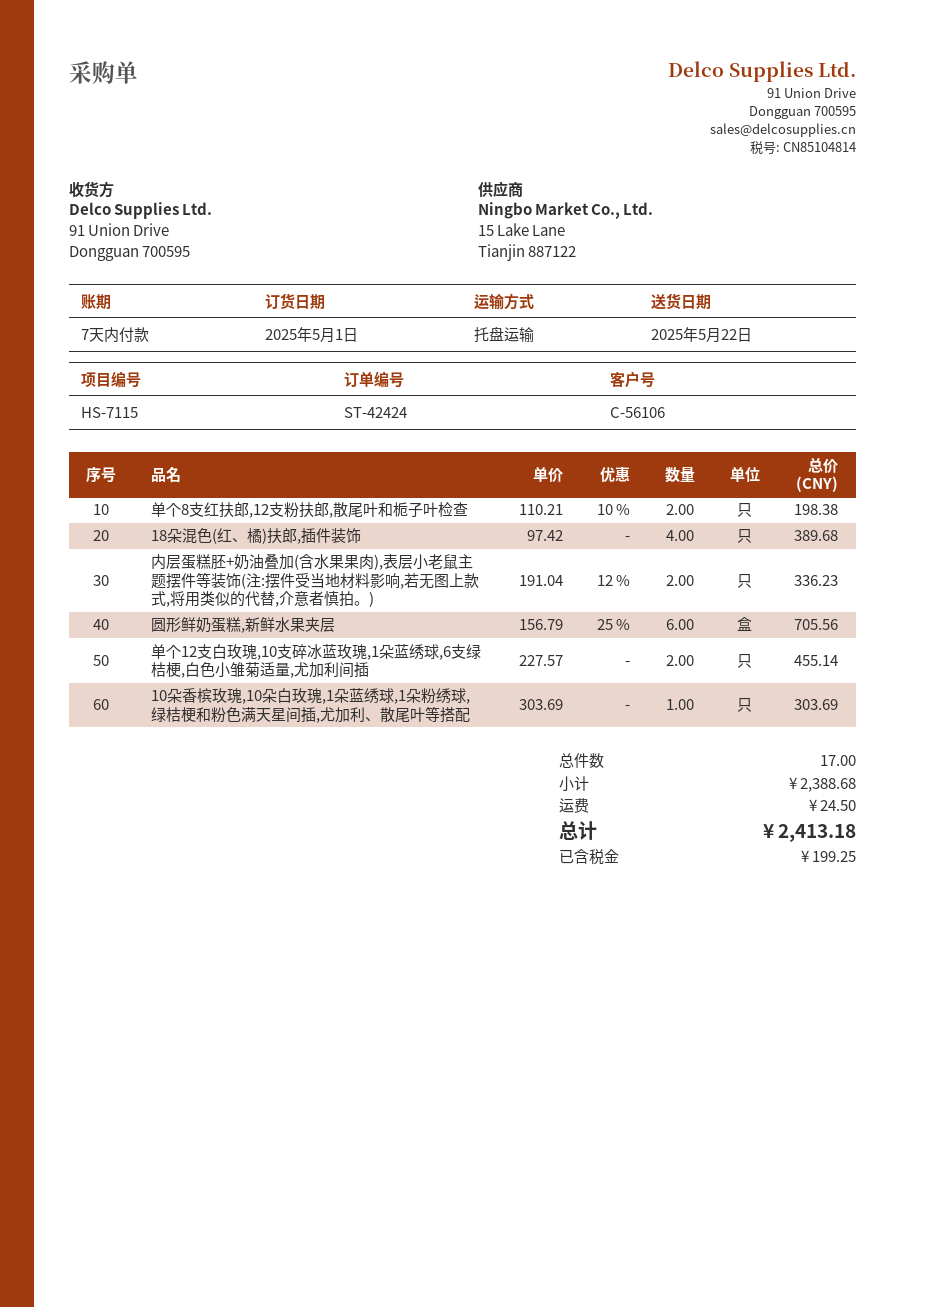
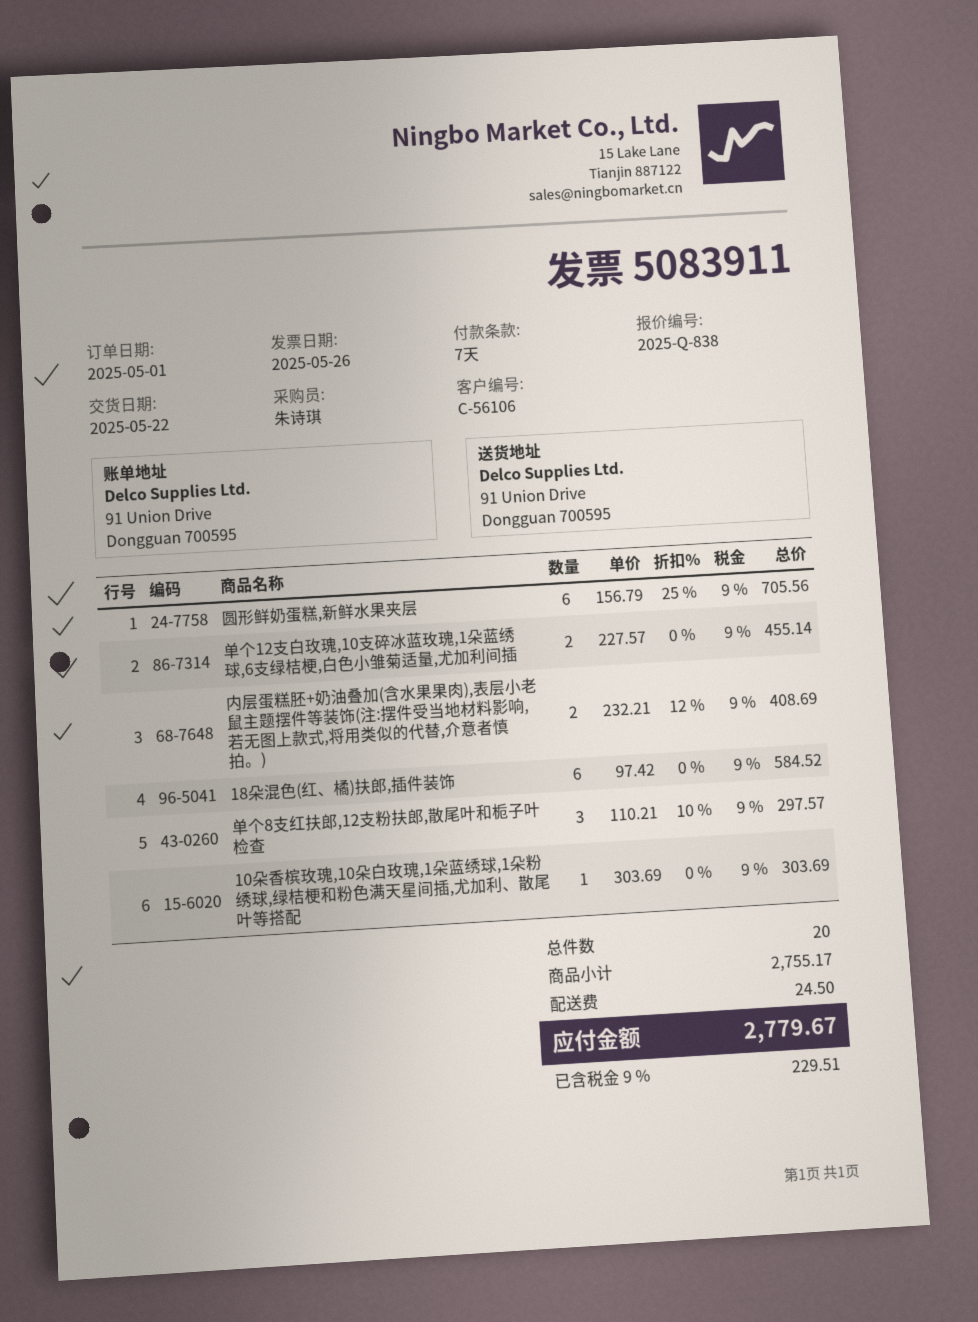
单个8支红扶郎,12支粉扶郎,散尾叶和栀子叶检查: 2 x 110.21 - 10% = 198.38 -> 3 x 110.21 - 10% = 297.57
18朵混色(红、橘)扶郎,插件装饰: 4 x 97.42 = 389.68 -> 6 x 97.42 = 584.52
内层蛋糕胚+奶油叠加(含水果果肉),表层小老鼠主题摆件等装饰(注:摆件受当地材料影响,若无图上款式,将用类似的代替,介意者慎拍。): 2 x 191.04 - 12% = 336.23 -> 2 x 232.21 - 12% = 408.69
total quantity: 17 -> 20
subtotal: 2388.68 -> 2755.17
tax: 199.25 -> 229.51
total: 2413.18 -> 2779.67

